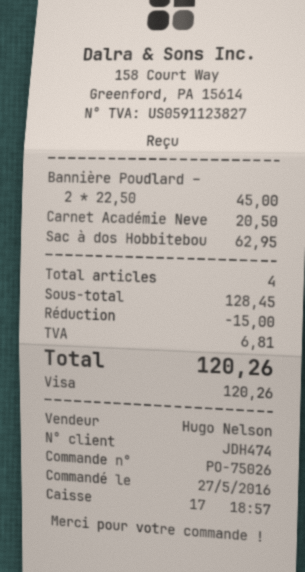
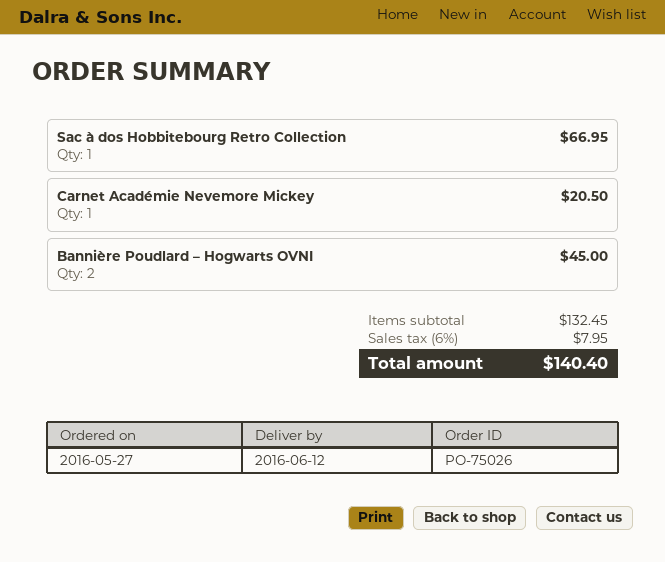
Sac à dos Hobbitebou: 1 for 62.95 -> 1 for 66.95
subtotal: 128.45 -> 132.45
discount: 15.00 -> none
tax: 6.81 -> 7.95
total: 120.26 -> 140.40

